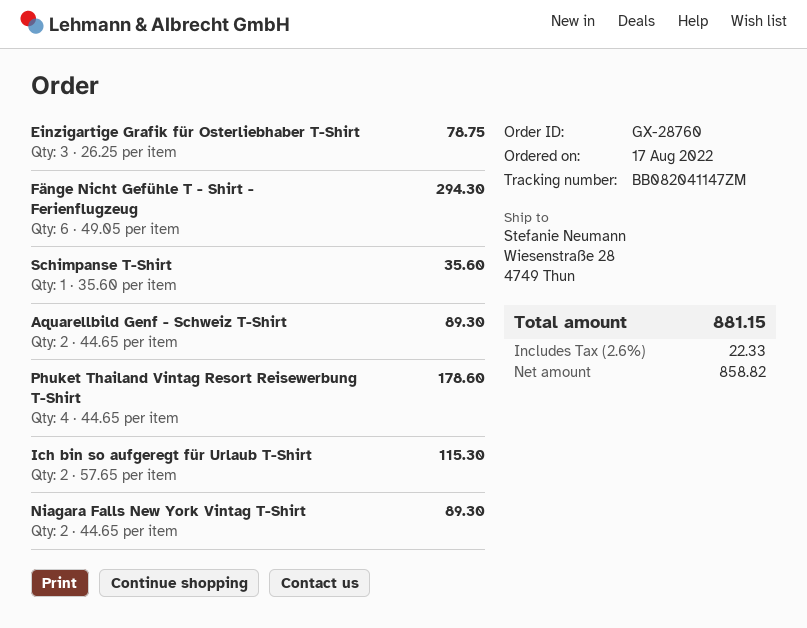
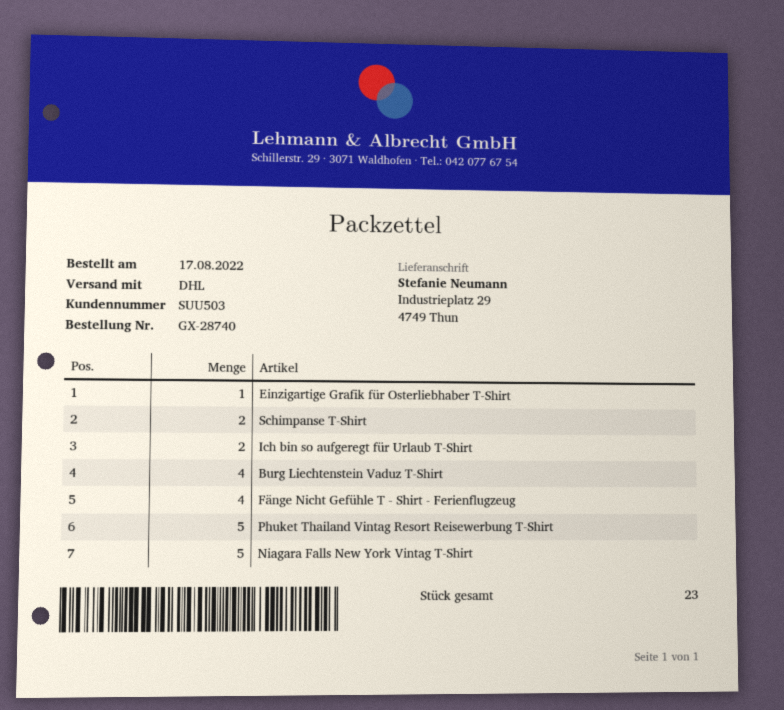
order number: GX-28760 -> GX-28740
ship to: Wiesenstraße 28, 4749 Thun -> Industrieplatz 29, 4749 Thun
Einzigartige Grafik für Osterliebhaber T-Shirt: 3 -> 1
Fänge Nicht Gefühle T - Shirt - Ferienflugzeug: 6 -> 4
Schimpanse T-Shirt: 1 -> 2
Aquarellbild Genf - Schweiz T-Shirt: 2 -> none
Phuket Thailand Vintag Resort Reisewerbung T-Shirt: 4 -> 5
Niagara Falls New York Vintag T-Shirt: 2 -> 5
Burg Liechtenstein Vaduz T-Shirt: none -> 4

